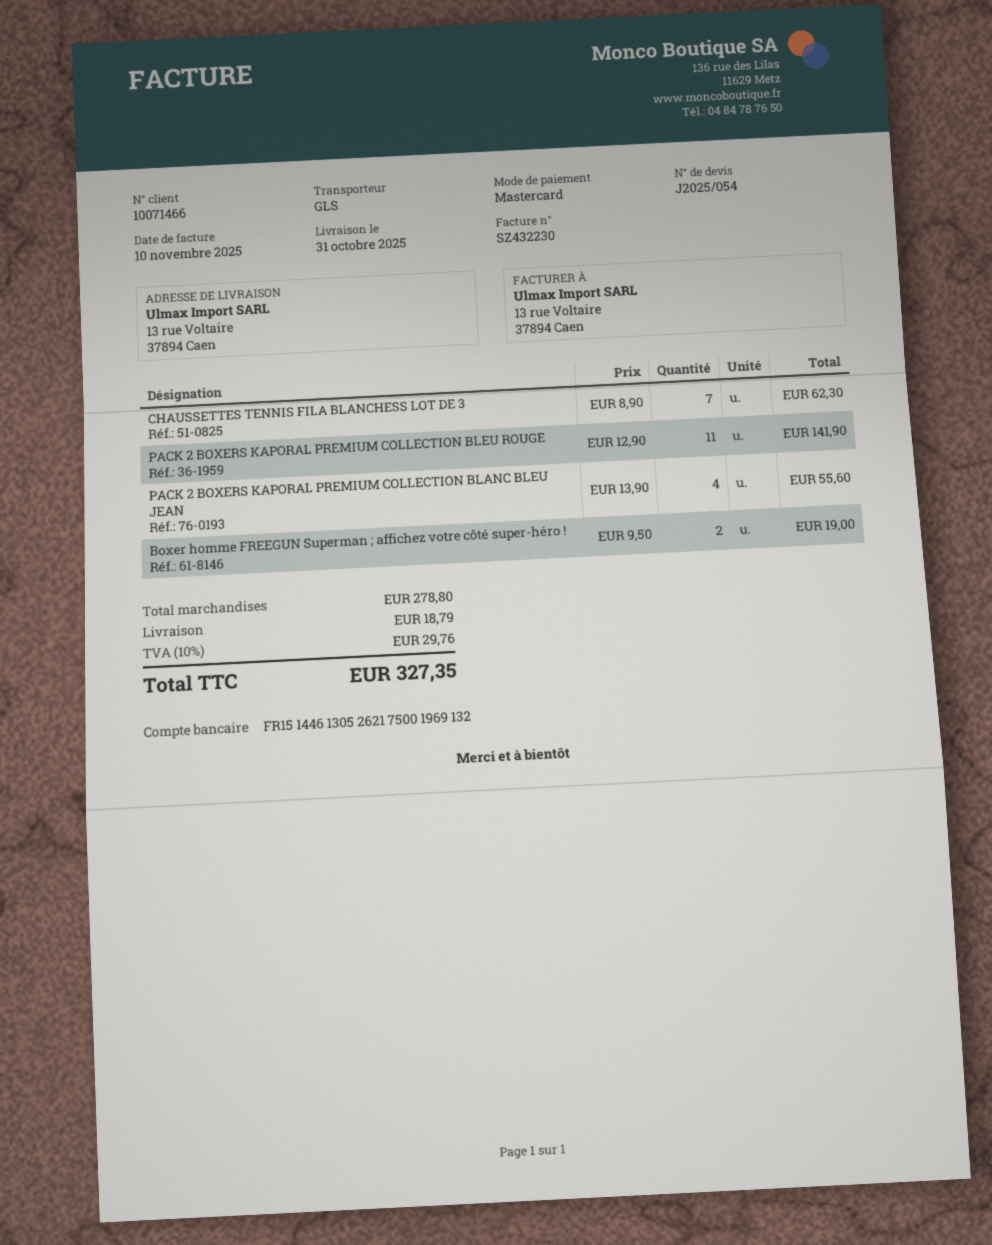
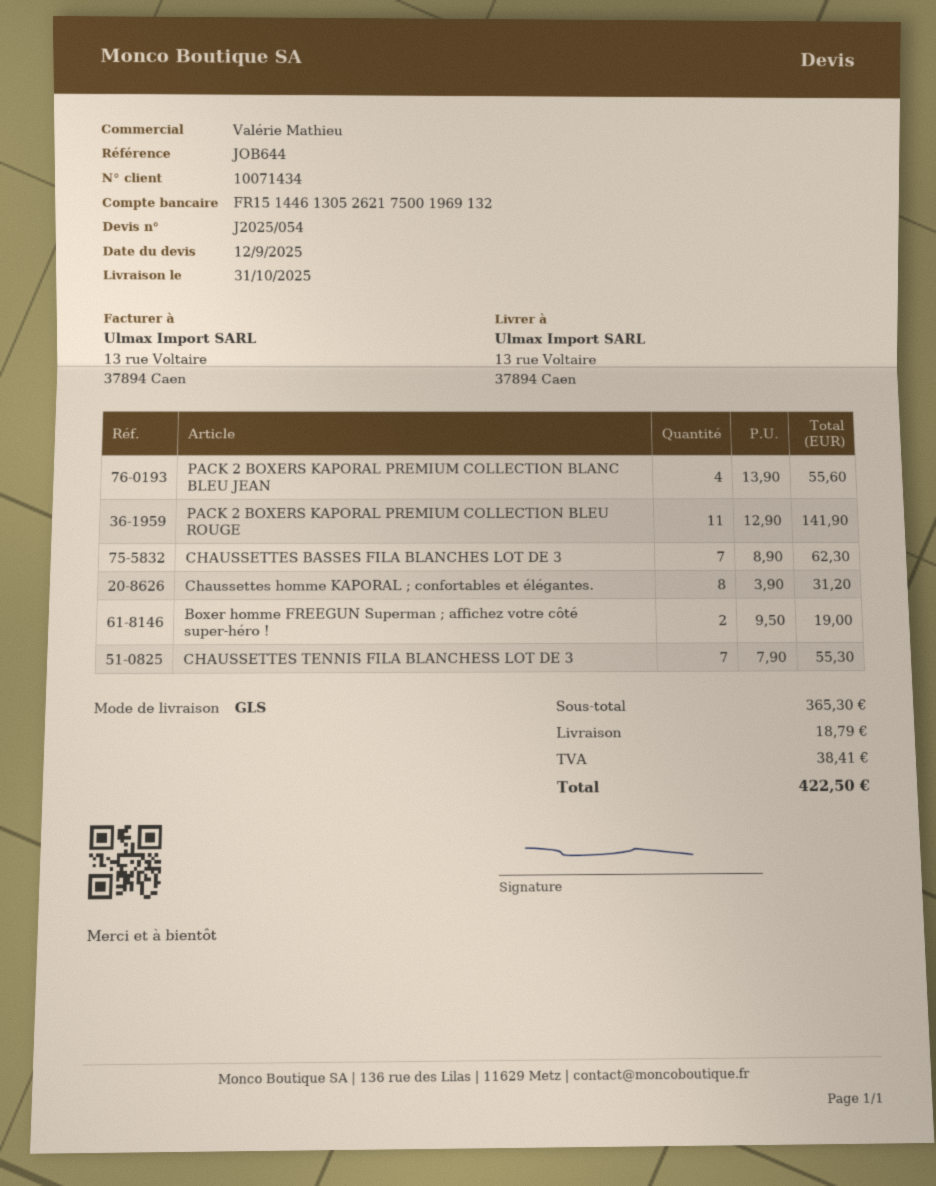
customer number: 10071466 -> 10071434
CHAUSSETTES TENNIS FILA BLANCHESS LOT DE 3: 7 x 8.90 = 62.30 -> 7 x 7.90 = 55.30
CHAUSSETTES BASSES FILA BLANCHES LOT DE 3: none -> 7 x 8.90 = 62.30
Chaussettes homme KAPORAL ; confortables et élégantes.: none -> 8 x 3.90 = 31.20
subtotal: 278.80 -> 365.30
tax: 29.76 -> 38.41
total: 327.35 -> 422.50

